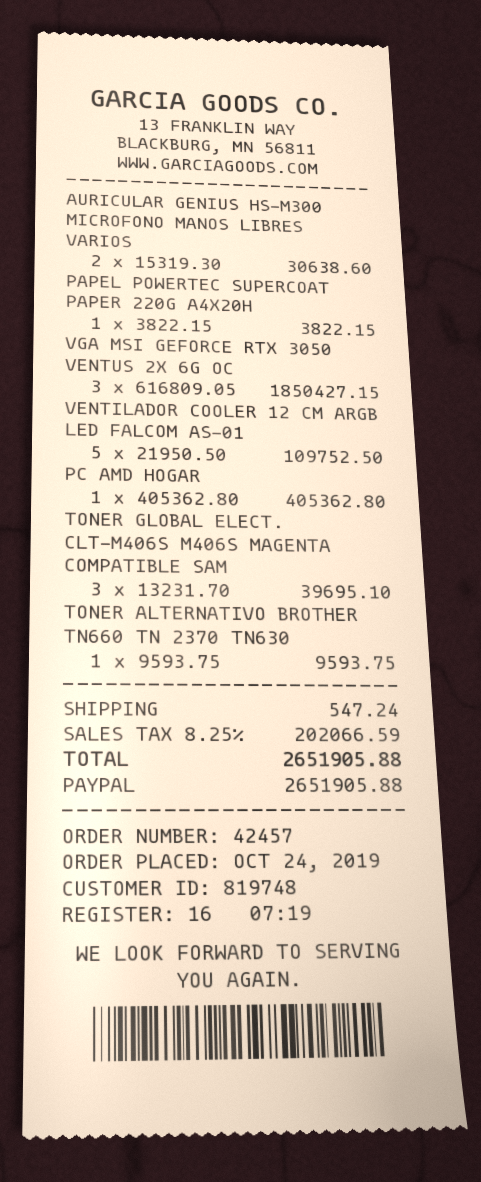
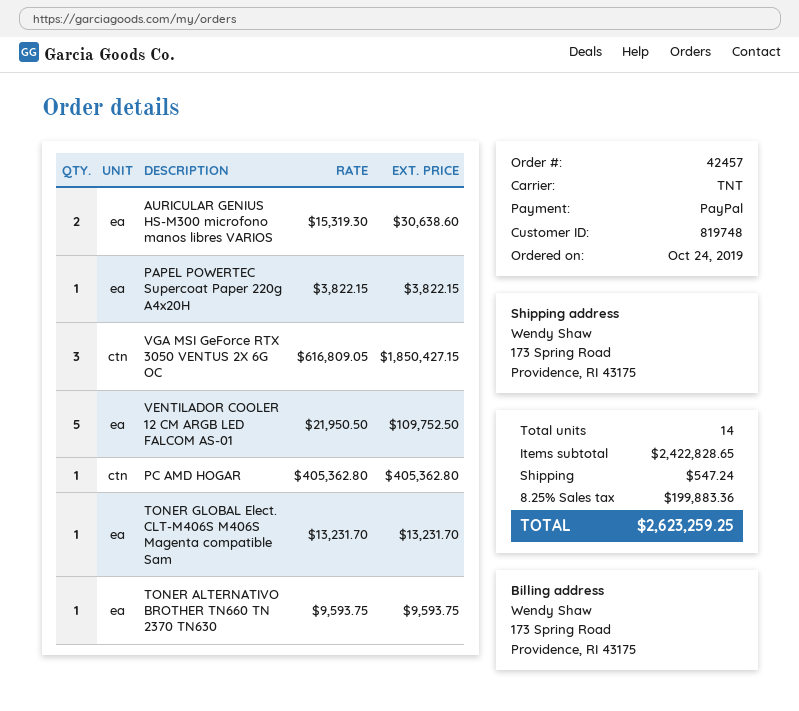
TONER GLOBAL ELECT. CLT-M406S M406S MAGENTA COMPATIBLE SAM: 3 x 13231.70 = 39695.10 -> 1 x 13231.70 = 13231.70
tax: 8.25% = 202066.59 -> 8.25% = 199883.36
total: 2651905.88 -> 2623259.25

